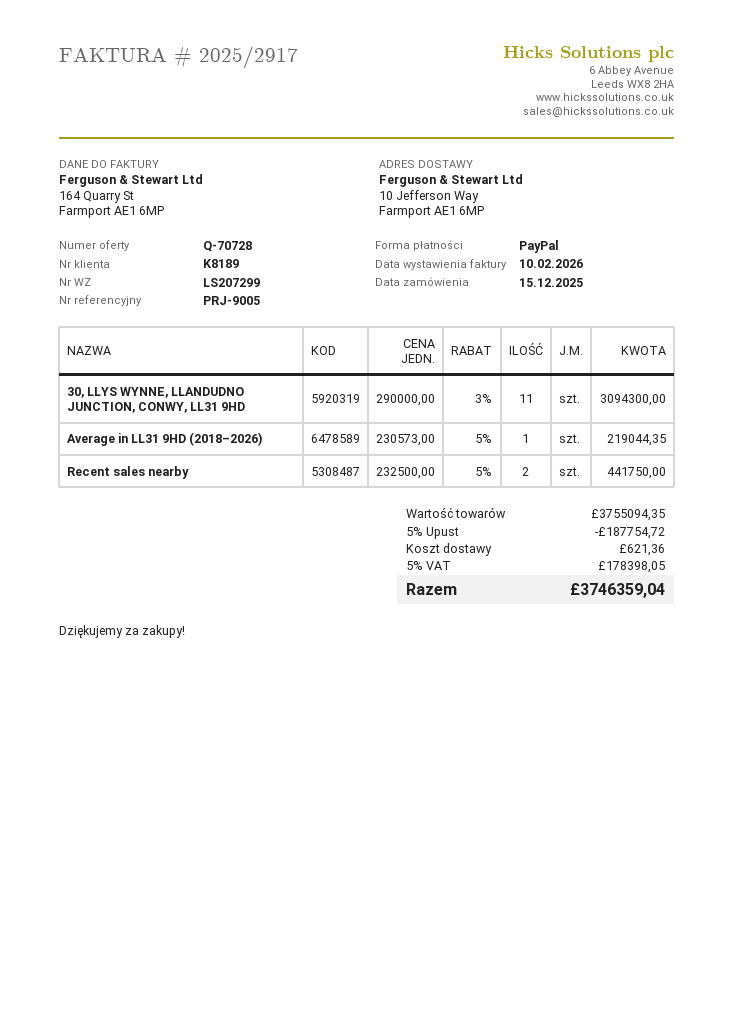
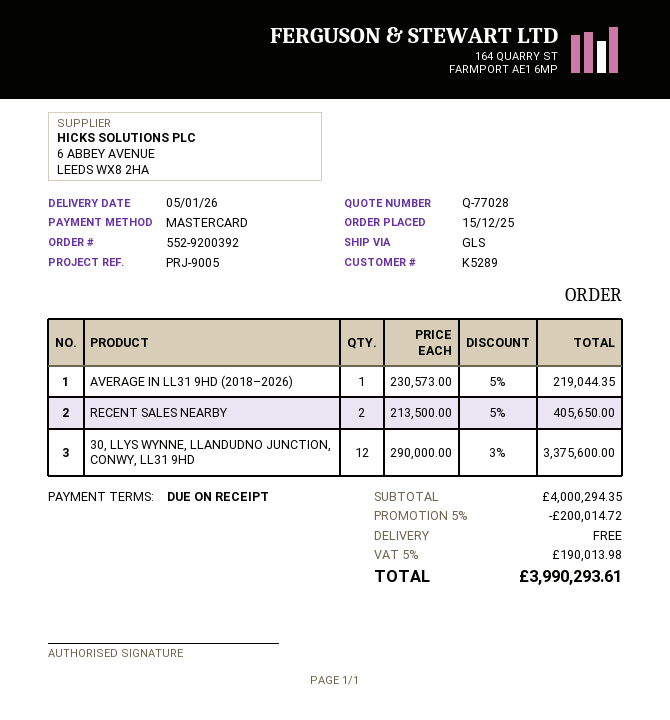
quote number: Q-70728 -> Q-77028
customer number: K8189 -> K5289
payment method: PayPal -> Mastercard
30, LLYS WYNNE, LLANDUDNO JUNCTION, CONWY, LL31 9HD: 11 x 290000.00 - 3% = 3094300.00 -> 12 x 290000.00 - 3% = 3375600.00
Recent sales nearby: 2 x 232500.00 - 5% = 441750.00 -> 2 x 213500.00 - 5% = 405650.00
subtotal: 3755094.35 -> 4000294.35
discount: 5% = 187754.72 -> 5% = 200014.72
shipping: 621.36 -> 0.00
tax: 5% = 178398.05 -> 5% = 190013.98
total: 3746359.04 -> 3990293.61

